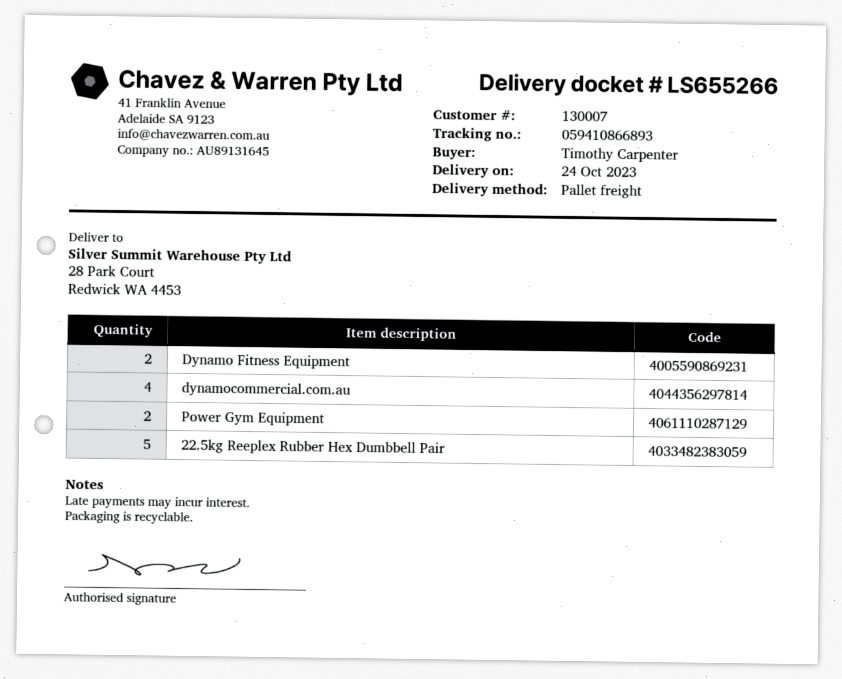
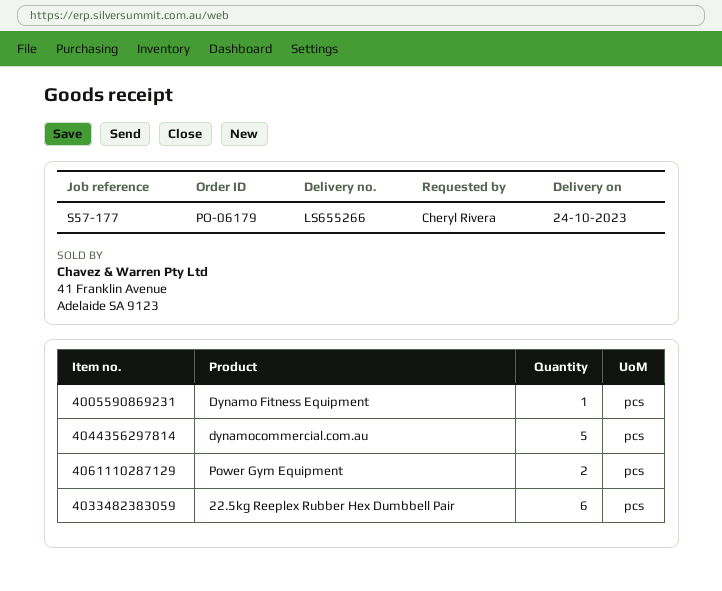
ordered by: Timothy Carpenter -> Cheryl Rivera
Dynamo Fitness Equipment: 2 -> 1
dynamocommercial.com.au: 4 -> 5
22.5kg Reeplex Rubber Hex Dumbbell Pair: 5 -> 6

